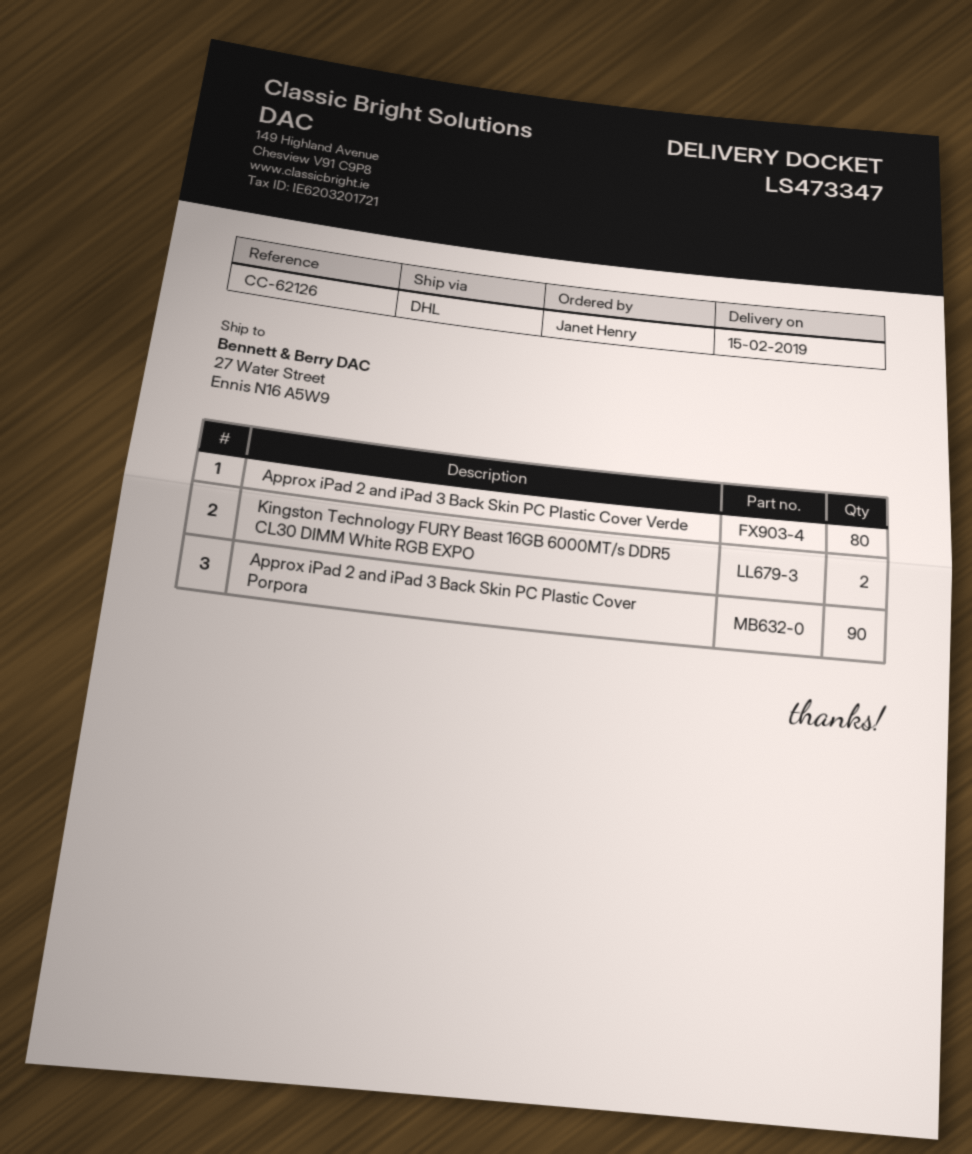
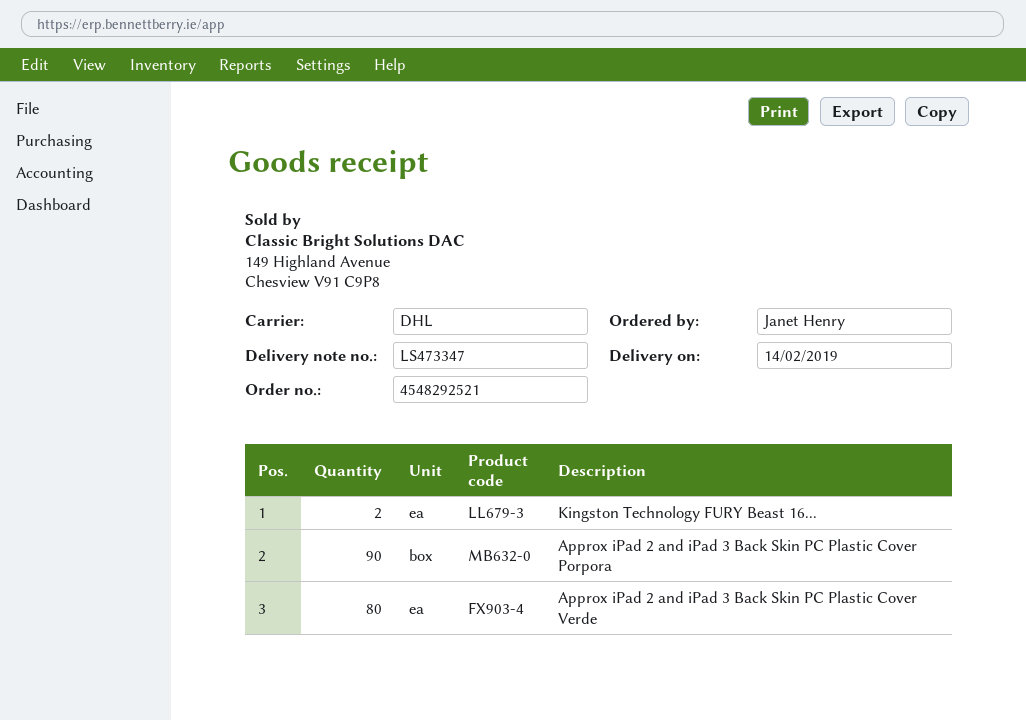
delivery date: 2019-02-15 -> 2019-02-14

